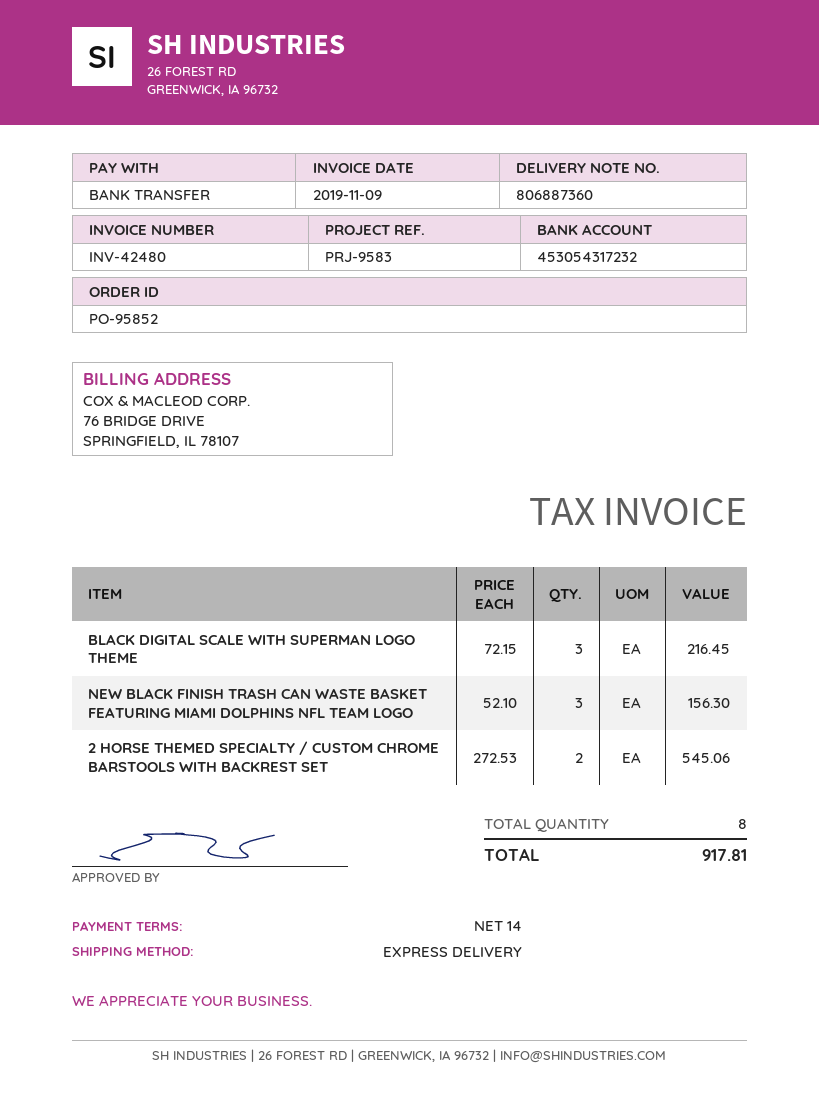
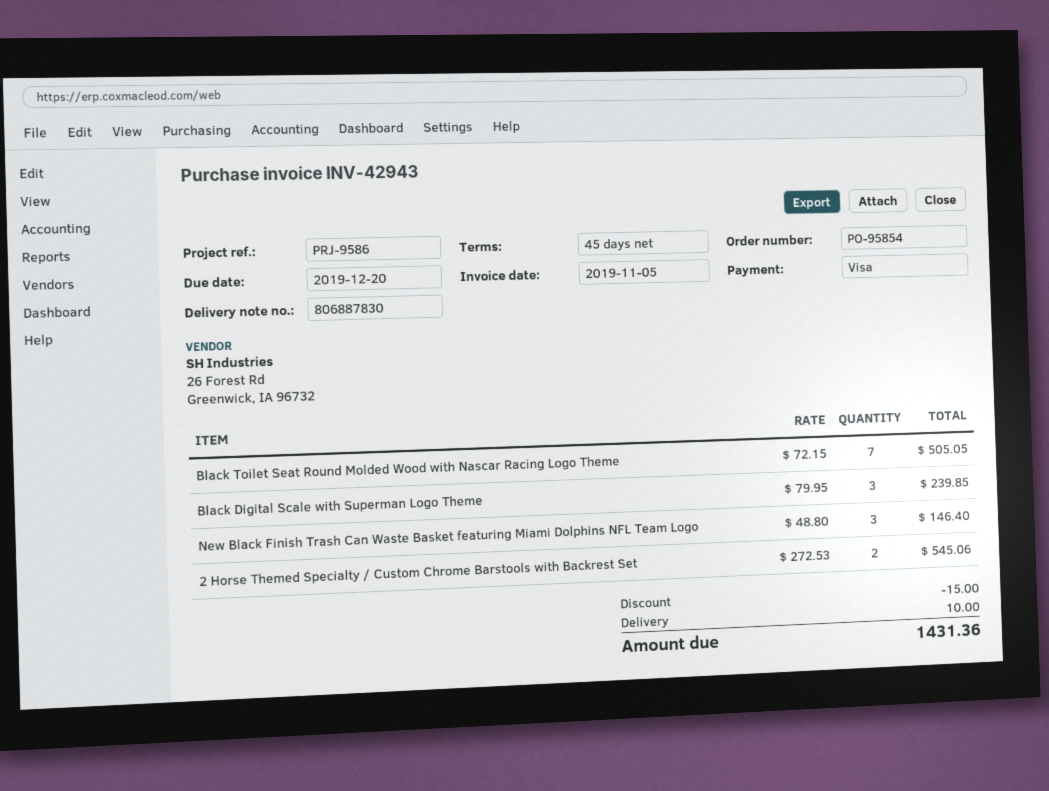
order number: PO-95852 -> PO-95854
delivery note number: 806887360 -> 806887830
invoice number: INV-42480 -> INV-42943
invoice date: 2019-11-09 -> 2019-11-05
payment terms: 14 days -> 45 days
reference: PRJ-9583 -> PRJ-9586
payment method: bank transfer -> Visa
BLACK DIGITAL SCALE WITH SUPERMAN LOGO THEME: 3 x 72.15 = 216.45 -> 3 x 79.95 = 239.85
NEW BLACK FINISH TRASH CAN WASTE BASKET FEATURING MIAMI DOLPHINS NFL TEAM LOGO: 3 x 52.10 = 156.30 -> 3 x 48.80 = 146.40
Black Toilet Seat Round Molded Wood with Nascar Racing Logo Theme: none -> 7 x 72.15 = 505.05
discount: none -> 15.00
shipping: none -> 10.00
total: 917.81 -> 1431.36

